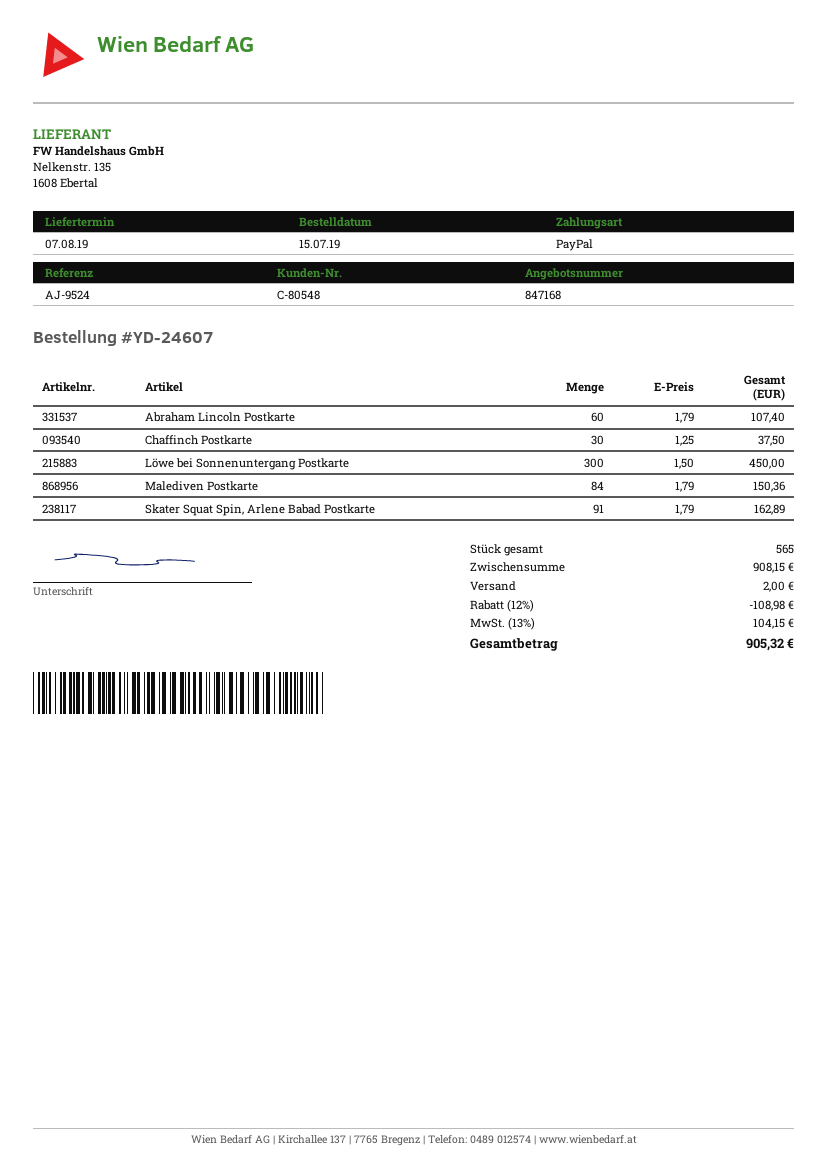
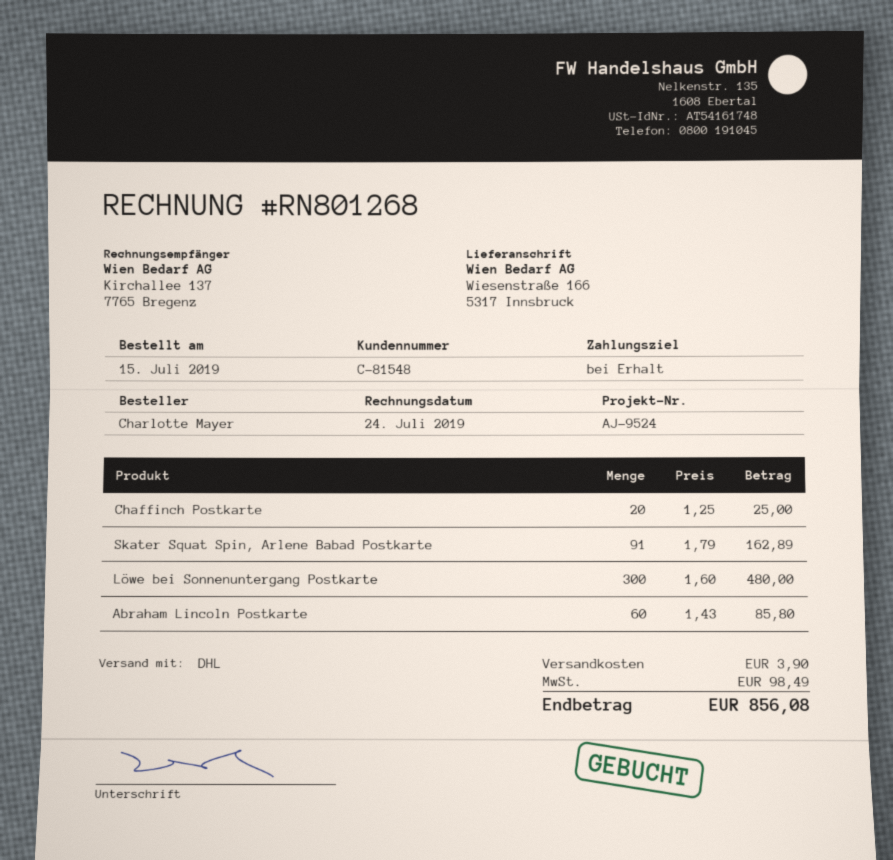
customer number: C-80548 -> C-81548
Abraham Lincoln Postkarte: 60 x 1.79 = 107.40 -> 60 x 1.43 = 85.80
Chaffinch Postkarte: 30 x 1.25 = 37.50 -> 20 x 1.25 = 25.00
Löwe bei Sonnenuntergang Postkarte: 300 x 1.50 = 450.00 -> 300 x 1.60 = 480.00
Malediven Postkarte: 84 x 1.79 = 150.36 -> none
discount: 12% = 108.98 -> none
shipping: 2.00 -> 3.90
tax: 104.15 -> 98.49
total: 905.32 -> 856.08

